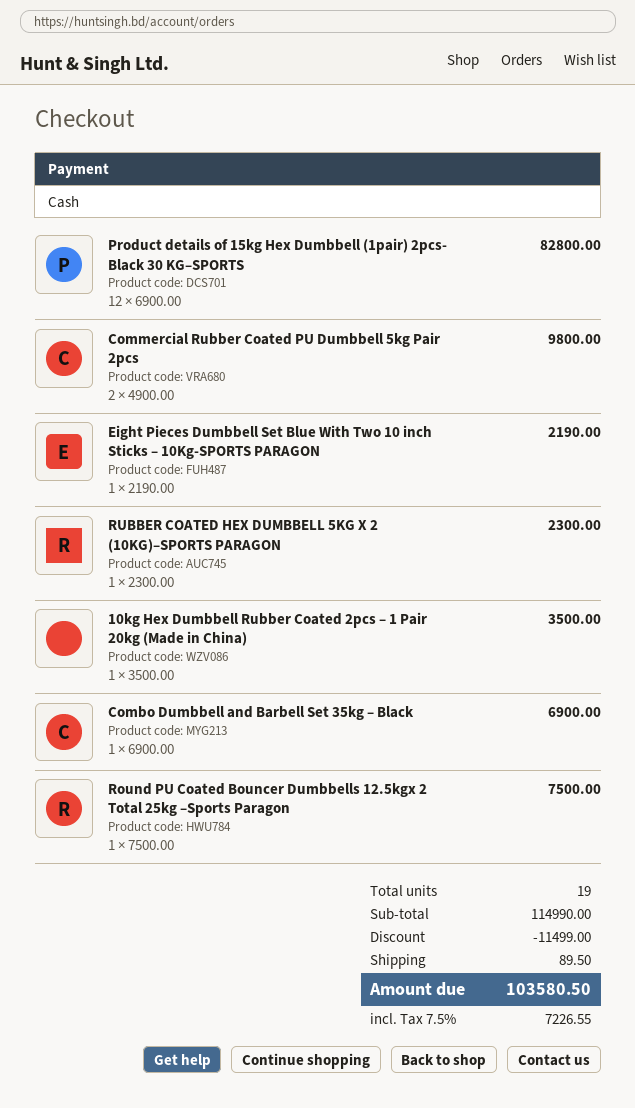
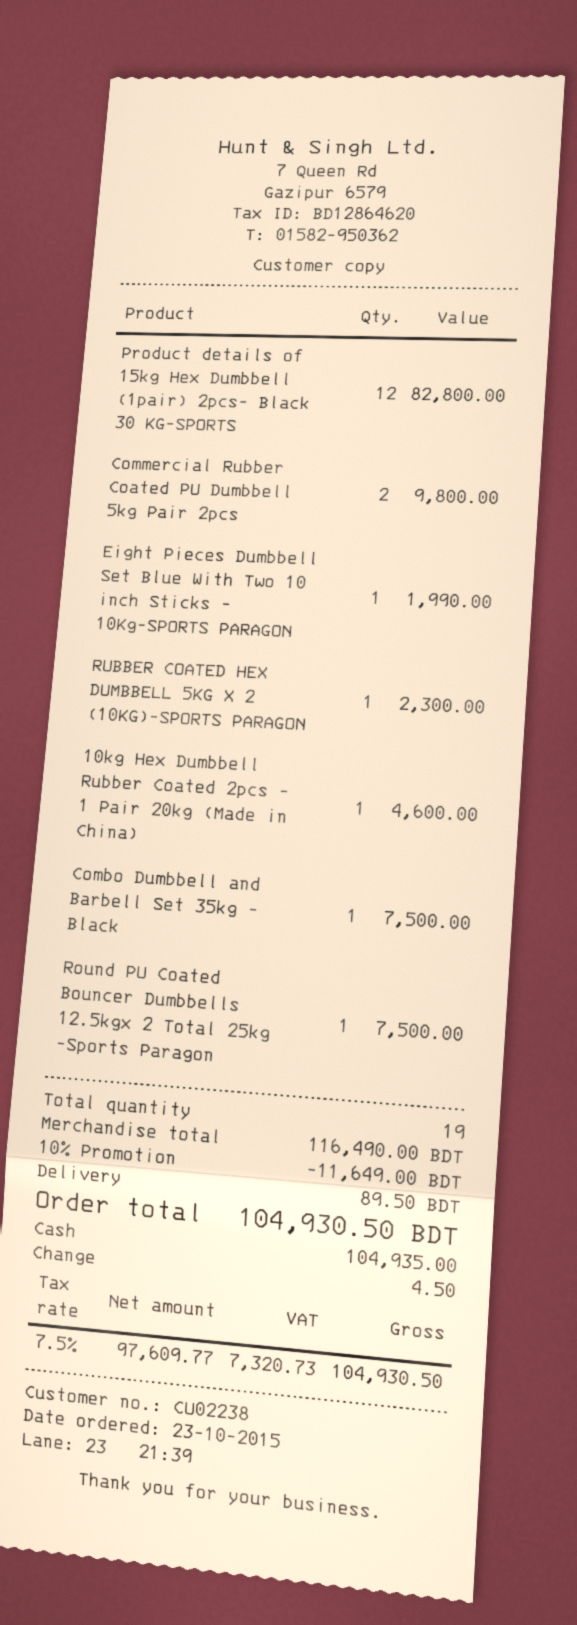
Eight Pieces Dumbbell Set Blue With Two 10 inch Sticks – 10Kg-SPORTS PARAGON: 1 for 2190.00 -> 1 for 1990.00
10kg Hex Dumbbell Rubber Coated 2pcs – 1 Pair 20kg (Made in China): 1 for 3500.00 -> 1 for 4600.00
Combo Dumbbell and Barbell Set 35kg – Black: 1 for 6900.00 -> 1 for 7500.00
subtotal: 114990.00 -> 116490.00
discount: 11499.00 -> 11649.00
tax: 7.5% = 7226.55 -> 7.5% = 7320.73
total: 103580.50 -> 104930.50

